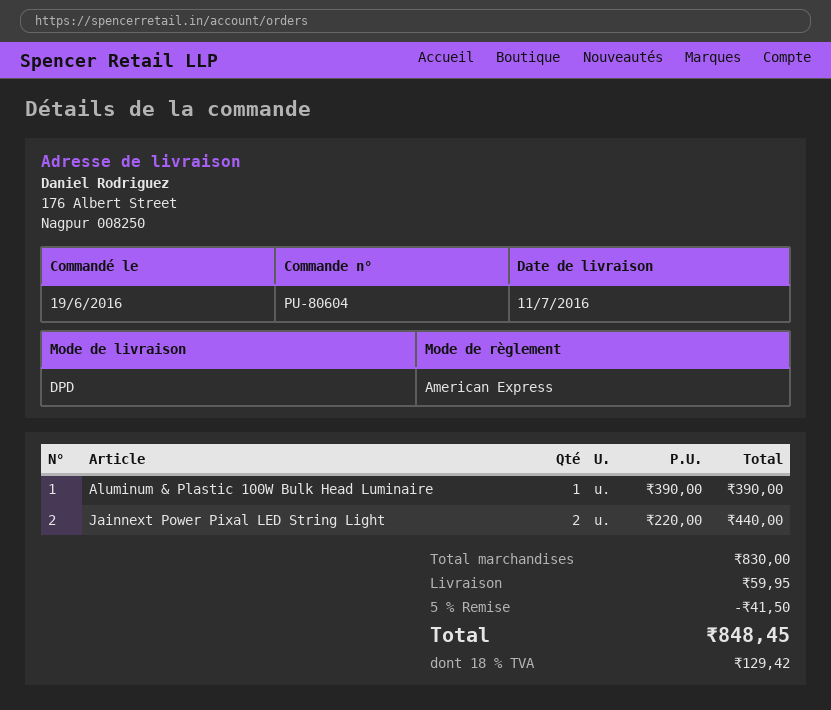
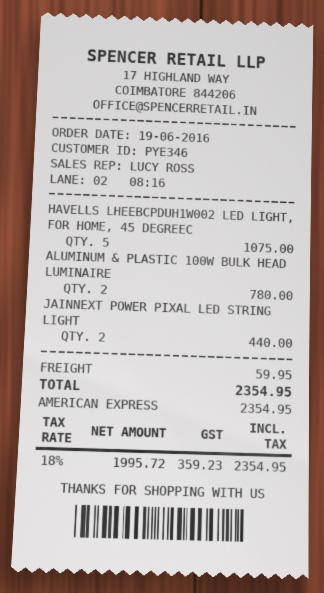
Aluminum & Plastic 100W Bulk Head Luminaire: 1 for 390.00 -> 2 for 780.00
HAVELLS LHEEBCPDUH1W002 LED LIGHT, FOR HOME, 45 DEGREEC: none -> 5 for 1075.00
discount: 5% = 41.50 -> none
tax: 18% = 129.42 -> 18% = 359.23
total: 848.45 -> 2354.95

